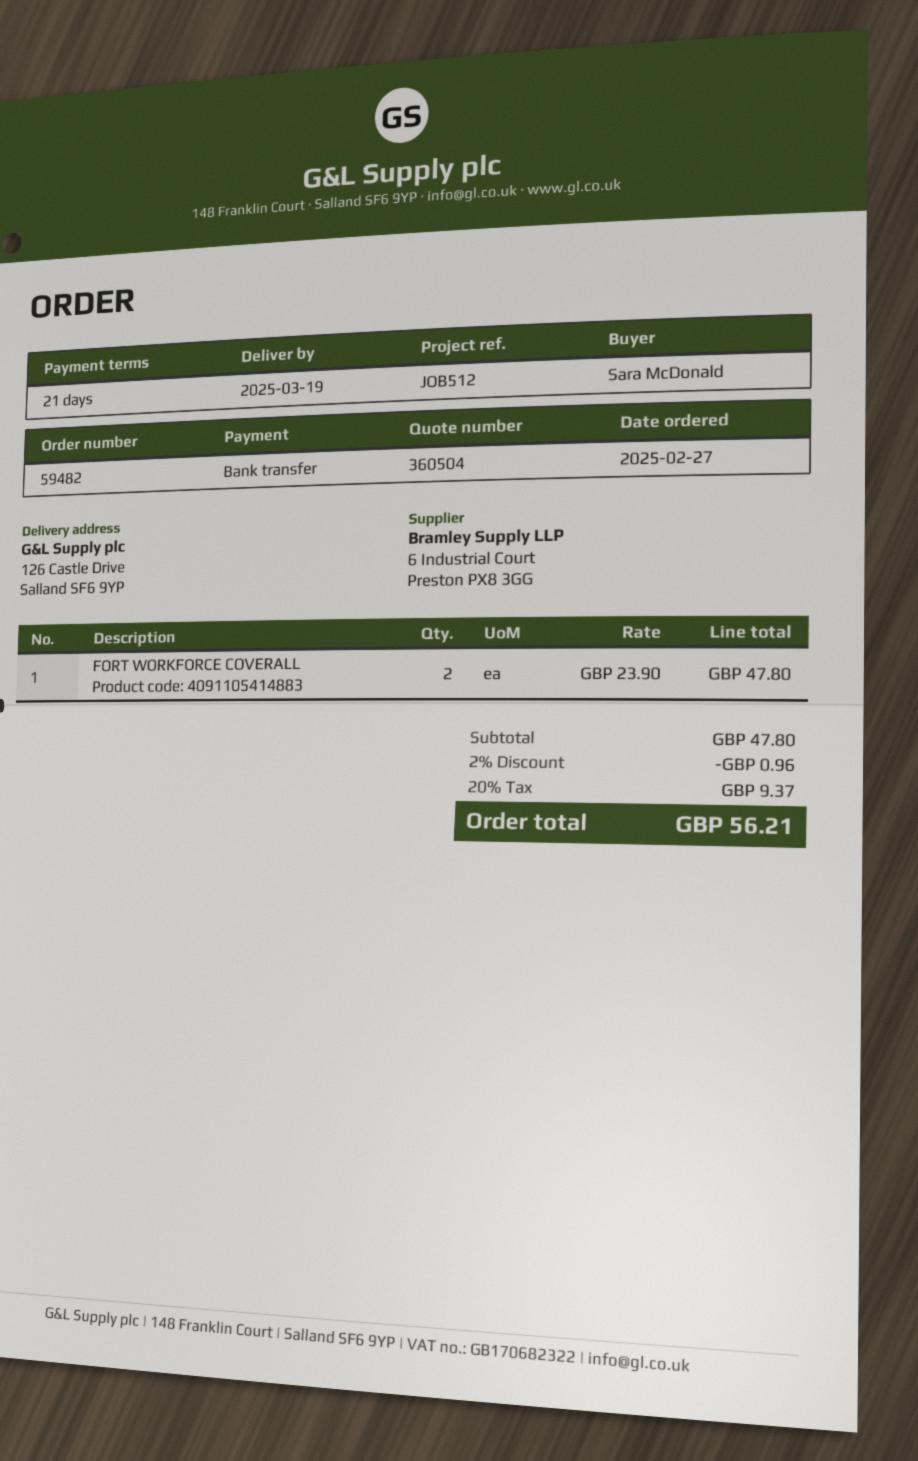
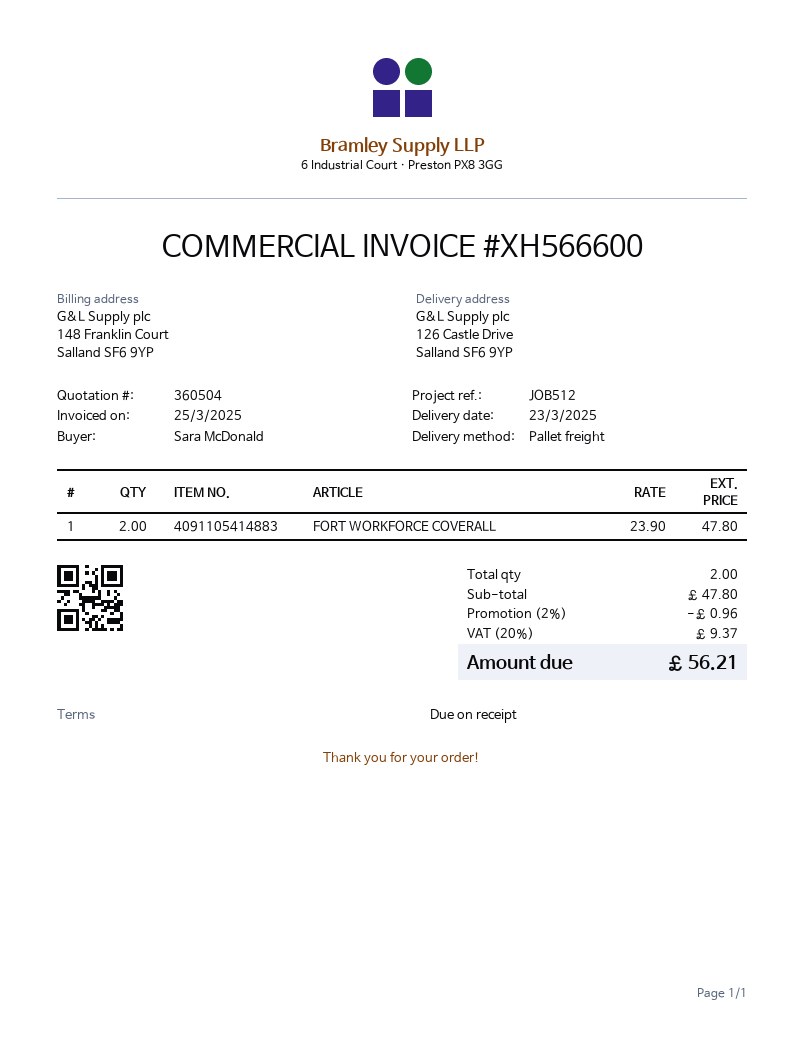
delivery date: 2025-03-19 -> 2025-03-23
payment terms: 21 days -> on receipt

